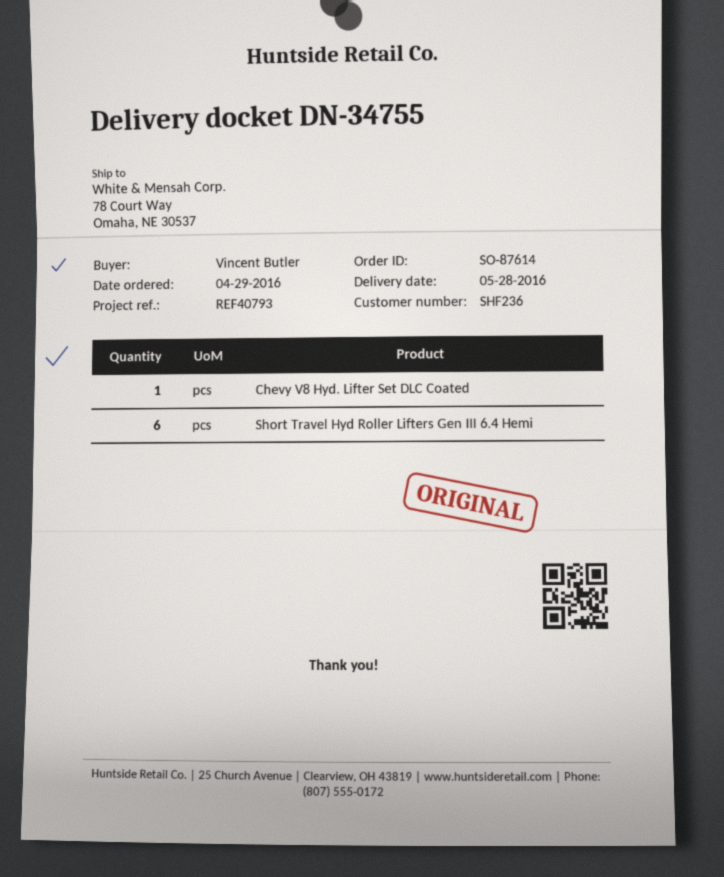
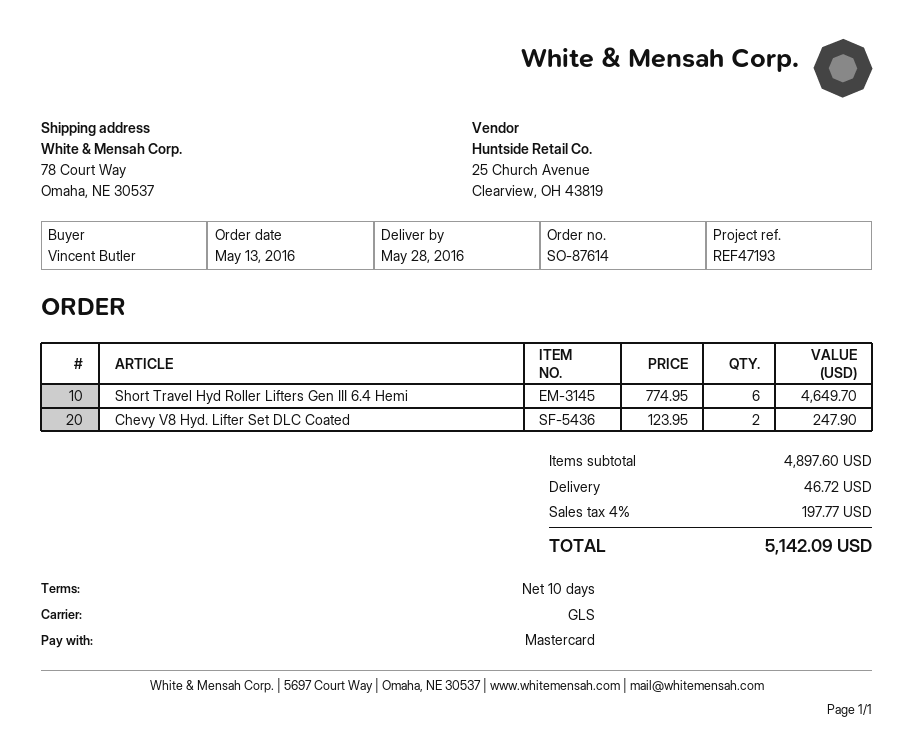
order date: 2016-04-29 -> 2016-05-13
reference: REF40793 -> REF47193
Chevy V8 Hyd. Lifter Set DLC Coated: 1 -> 2

